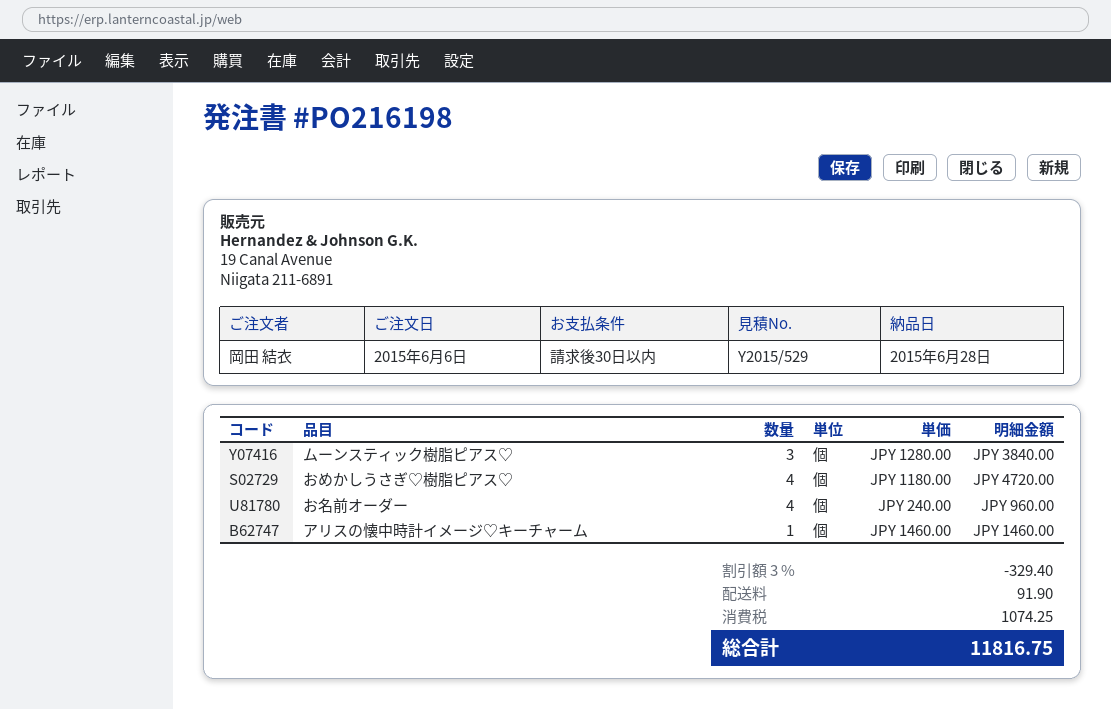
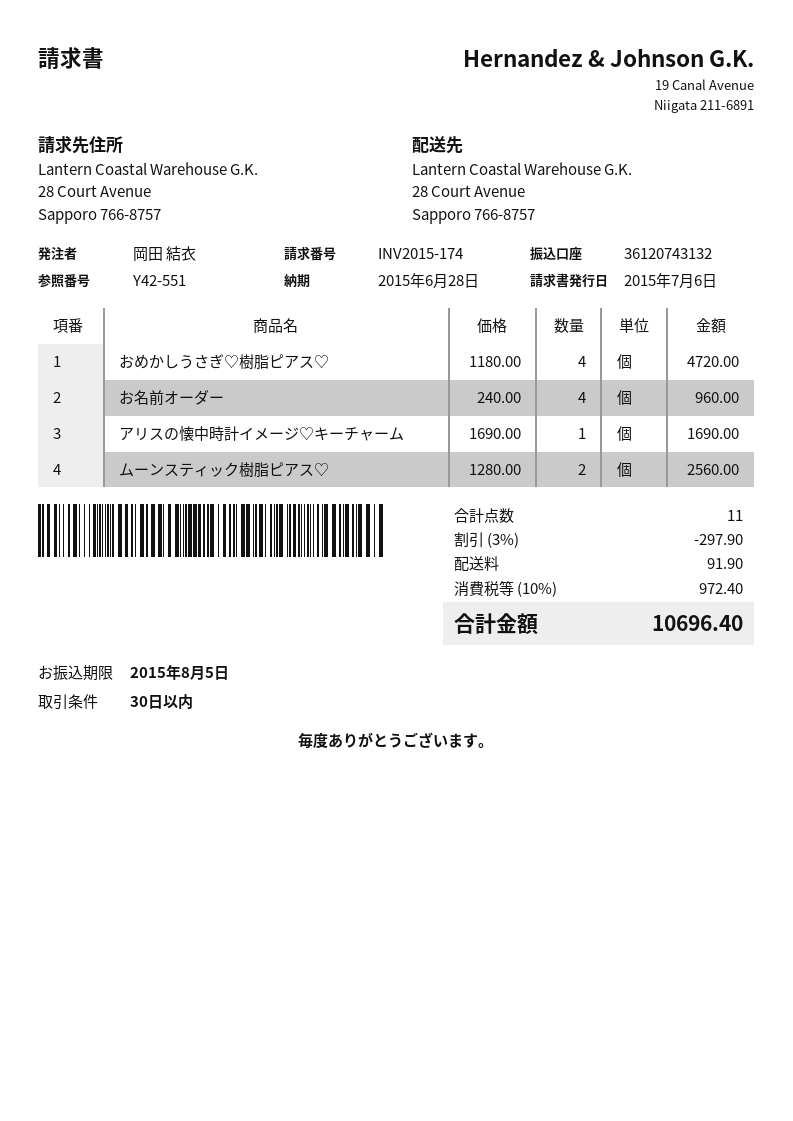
ムーンスティック樹脂ピアス♡: 3 x 1280.00 = 3840.00 -> 2 x 1280.00 = 2560.00
アリスの懐中時計イメージ♡キーチャーム: 1 x 1460.00 = 1460.00 -> 1 x 1690.00 = 1690.00
discount: 3% = 329.40 -> 3% = 297.90
tax: 1074.25 -> 972.40
total: 11816.75 -> 10696.40

